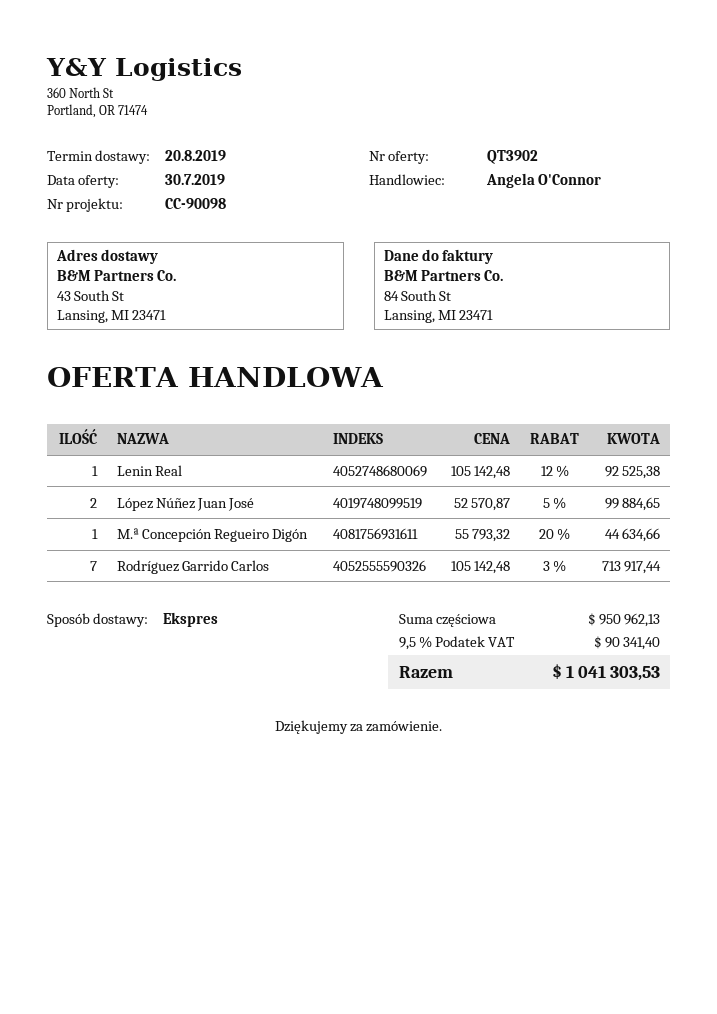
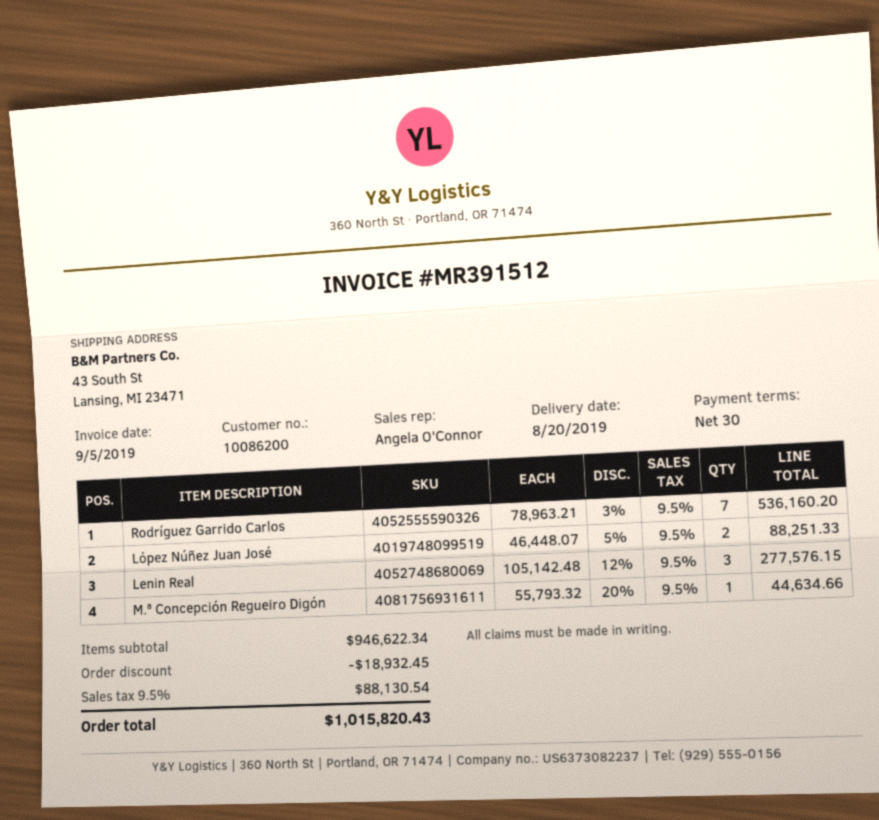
Lenin Real: 1 x 105142.48 - 12% = 92525.38 -> 3 x 105142.48 - 12% = 277576.15
López Núñez Juan José: 2 x 52570.87 - 5% = 99884.65 -> 2 x 46448.07 - 5% = 88251.33
Rodríguez Garrido Carlos: 7 x 105142.48 - 3% = 713917.44 -> 7 x 78963.21 - 3% = 536160.20
subtotal: 950962.13 -> 946622.34
discount: none -> 18932.45
tax: 9.5% = 90341.40 -> 9.5% = 88130.54
total: 1041303.53 -> 1015820.43

